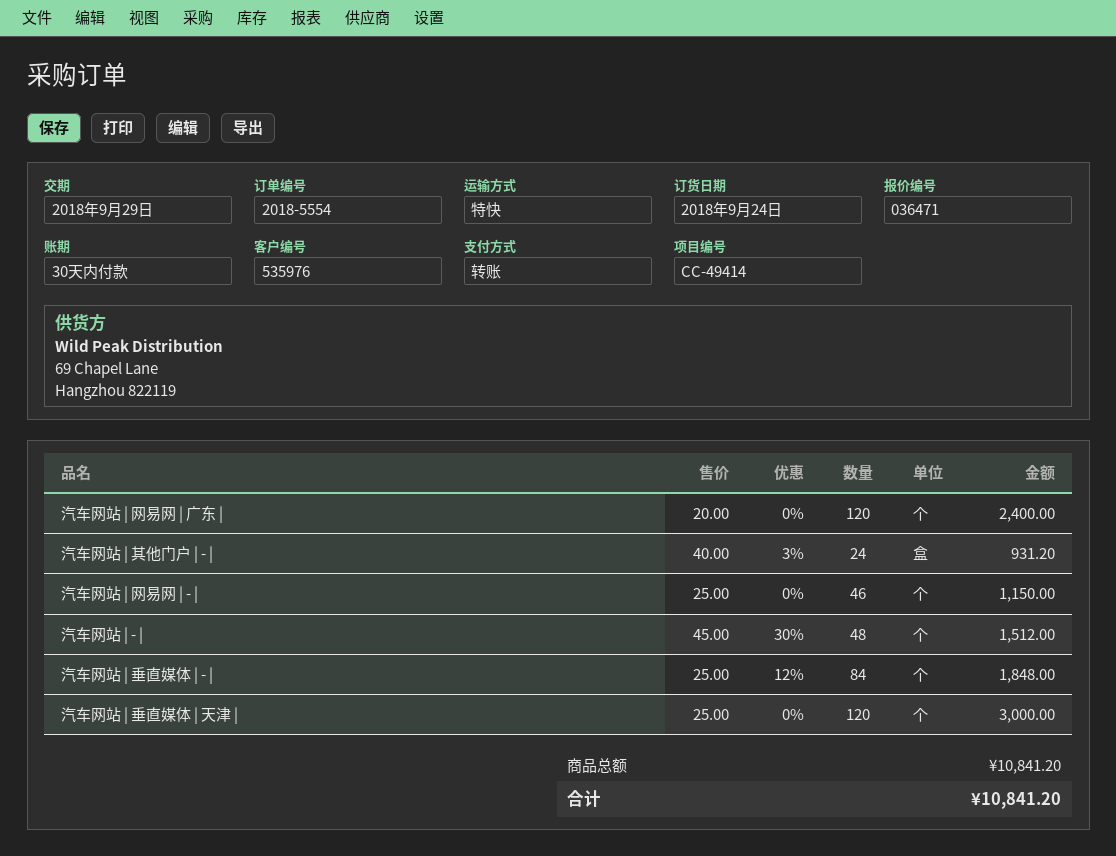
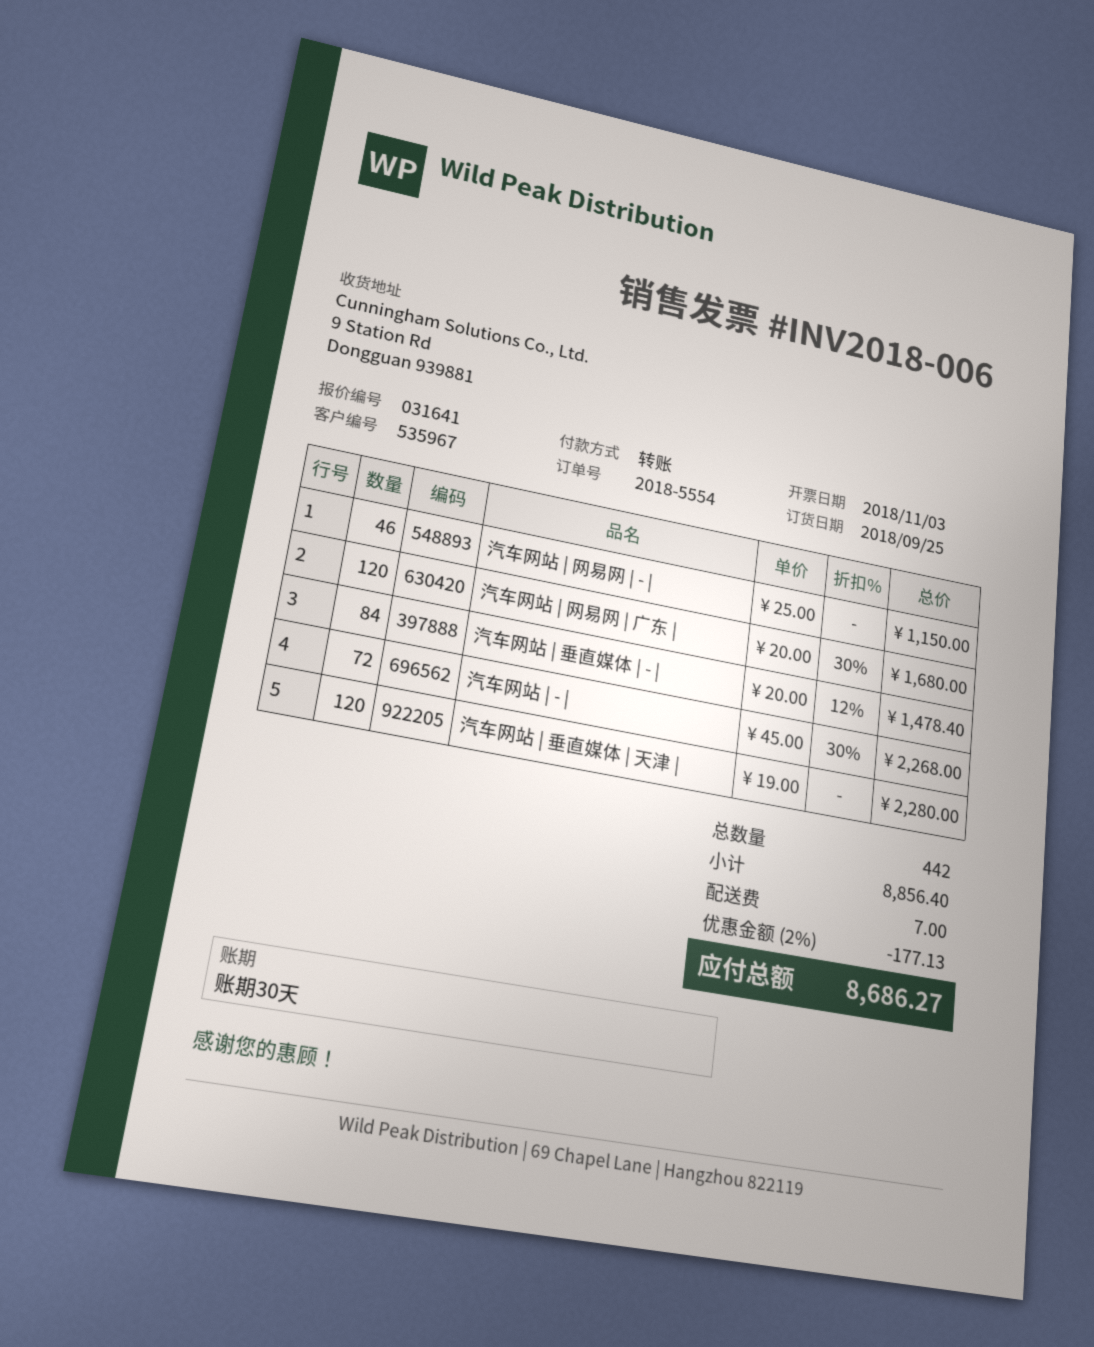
quote number: 036471 -> 031641
order date: 2018-09-24 -> 2018-09-25
customer number: 535976 -> 535967
汽车网站 | 网易网 | 广东 |: 120 x 20.00 = 2400.00 -> 120 x 20.00 - 30% = 1680.00
汽车网站 | 其他门户 | - |: 24 x 40.00 - 3% = 931.20 -> none
汽车网站 | - |: 48 x 45.00 - 30% = 1512.00 -> 72 x 45.00 - 30% = 2268.00
汽车网站 | 垂直媒体 | - |: 84 x 25.00 - 12% = 1848.00 -> 84 x 20.00 - 12% = 1478.40
汽车网站 | 垂直媒体 | 天津 |: 120 x 25.00 = 3000.00 -> 120 x 19.00 = 2280.00
subtotal: 10841.20 -> 8856.40
discount: none -> 2% = 177.13
shipping: none -> 7.00
total: 10841.20 -> 8686.27

